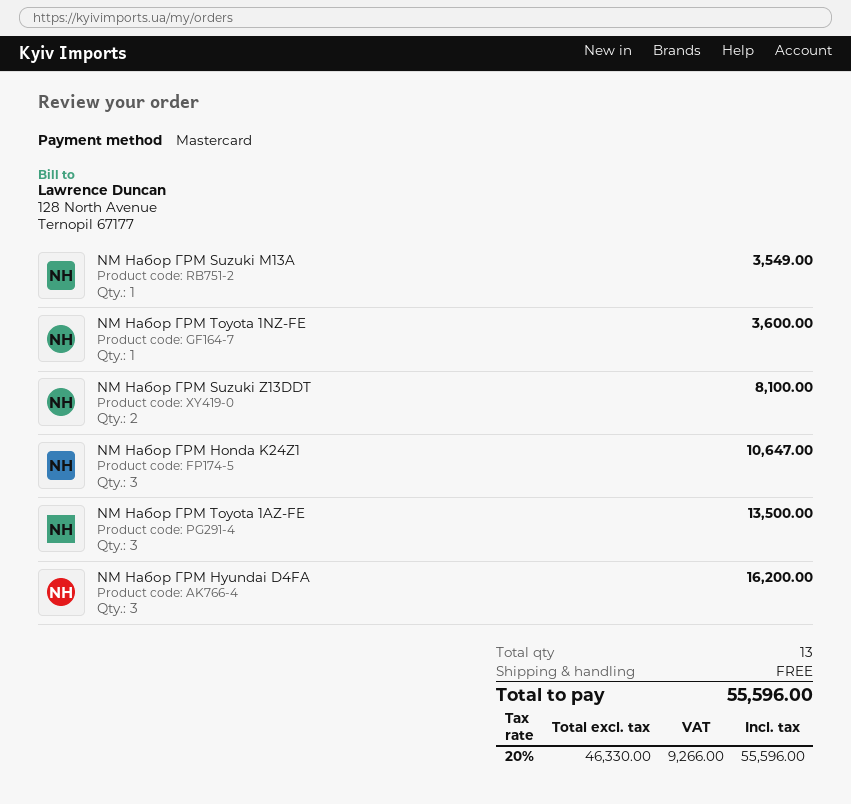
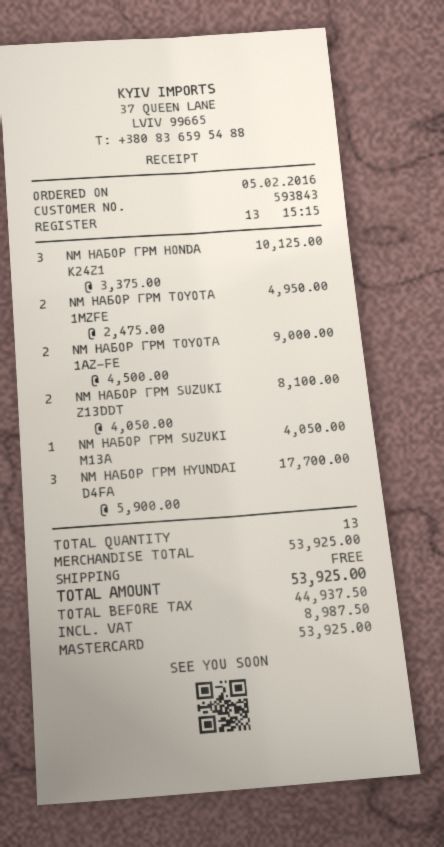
NM Набор ГРМ Suzuki M13A: 1 for 3549.00 -> 1 for 4050.00
NM Набор ГРМ Toyota 1NZ-FE: 1 for 3600.00 -> none
NM Набор ГРМ Honda K24Z1: 3 for 10647.00 -> 3 for 10125.00
NM Набор ГРМ Toyota 1AZ-FE: 3 for 13500.00 -> 2 for 9000.00
NM Набор ГРМ Hyundai D4FA: 3 for 16200.00 -> 3 for 17700.00
NM НАБОР ГРМ TOYOTA 1MZFE: none -> 2 for 4950.00
net: 46330.00 -> 44937.50
tax: 9266.00 -> 8987.50
total: 55596.00 -> 53925.00

